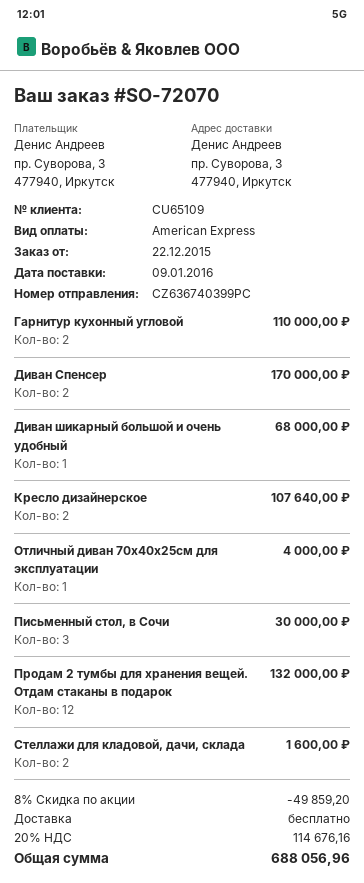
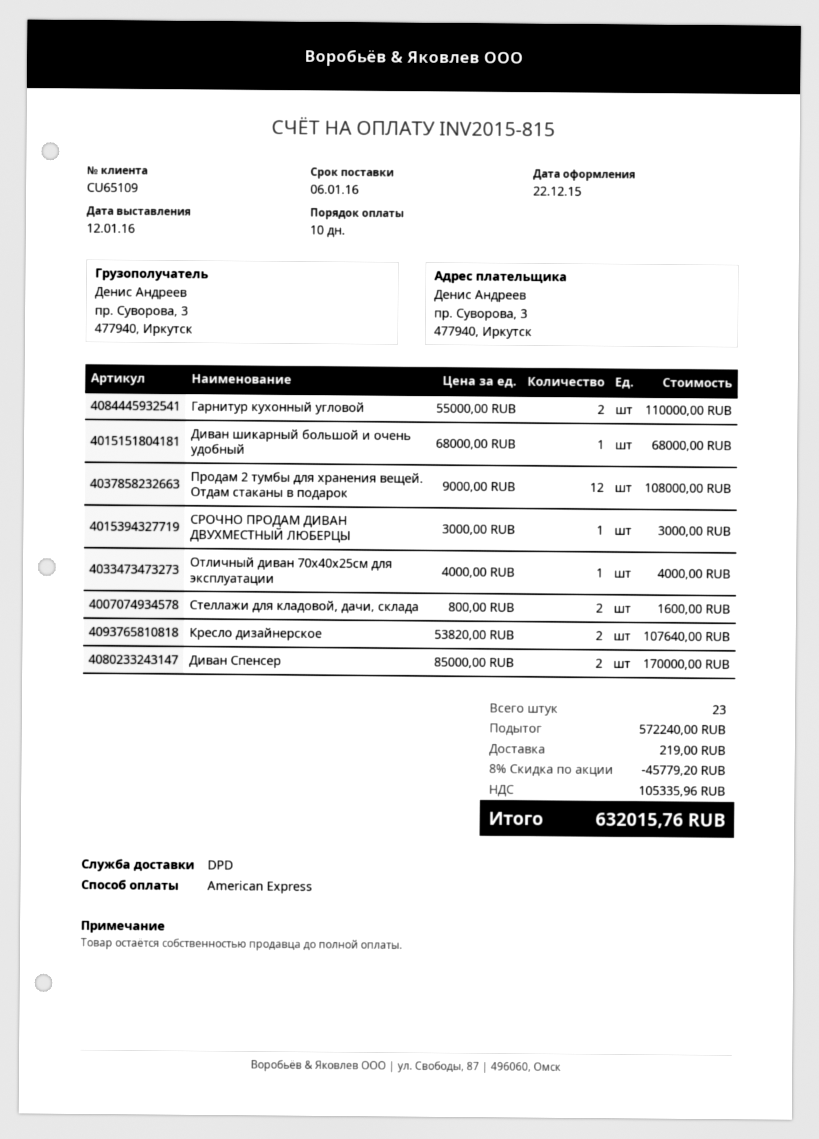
delivery date: 2016-01-09 -> 2016-01-06
Письменный стол, в Сочи: 3 for 30000.00 -> none
Продам 2 тумбы для хранения вещей. Отдам стаканы в подарок: 12 for 132000.00 -> 12 for 108000.00
СРОЧНО ПРОДАМ ДИВАН ДВУХМЕСТНЫЙ ЛЮБЕРЦЫ: none -> 1 for 3000.00
discount: 8% = 49859.20 -> 8% = 45779.20
shipping: 0.00 -> 219.00
tax: 114676.16 -> 105335.96
total: 688056.96 -> 632015.76

